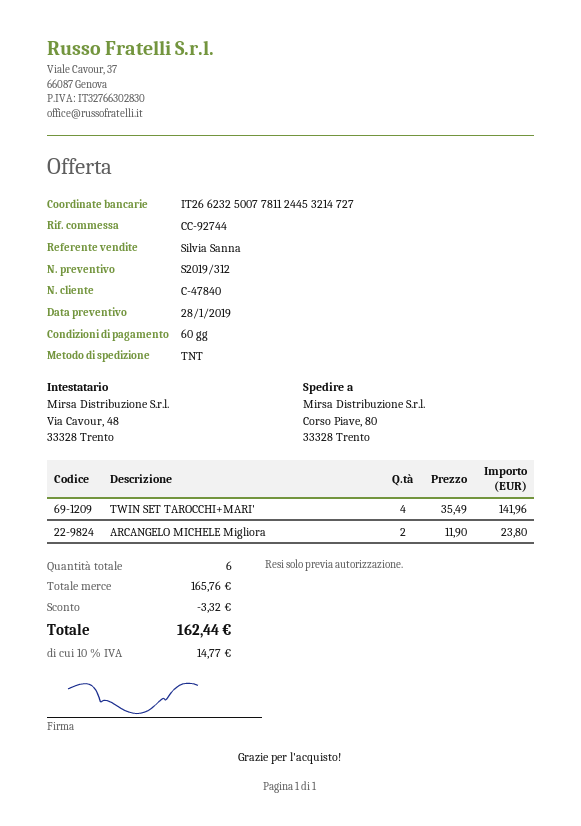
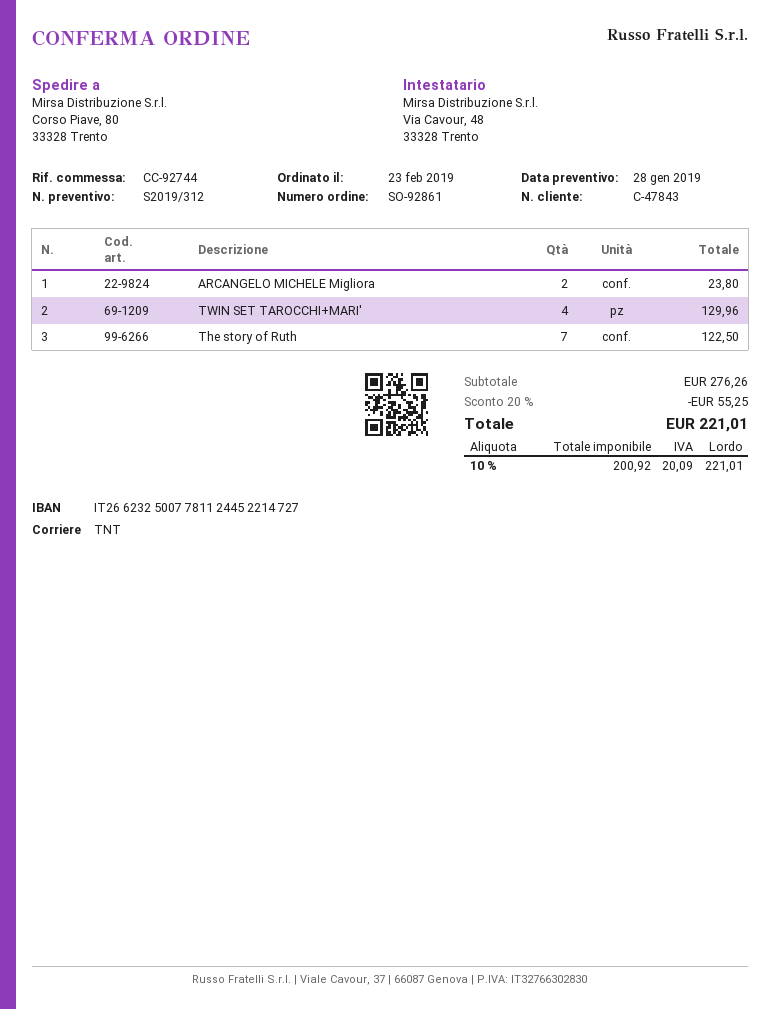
customer number: C-47840 -> C-47843
bank account: IT2662325007781124453214727 -> IT2662325007781124452214727
TWIN SET TAROCCHI+MARI': 4 for 141.96 -> 4 for 129.96
The story of Ruth: none -> 7 for 122.50
subtotal: 165.76 -> 276.26
discount: 3.32 -> 55.25
tax: 10% = 14.77 -> 10% = 20.09
total: 162.44 -> 221.01

